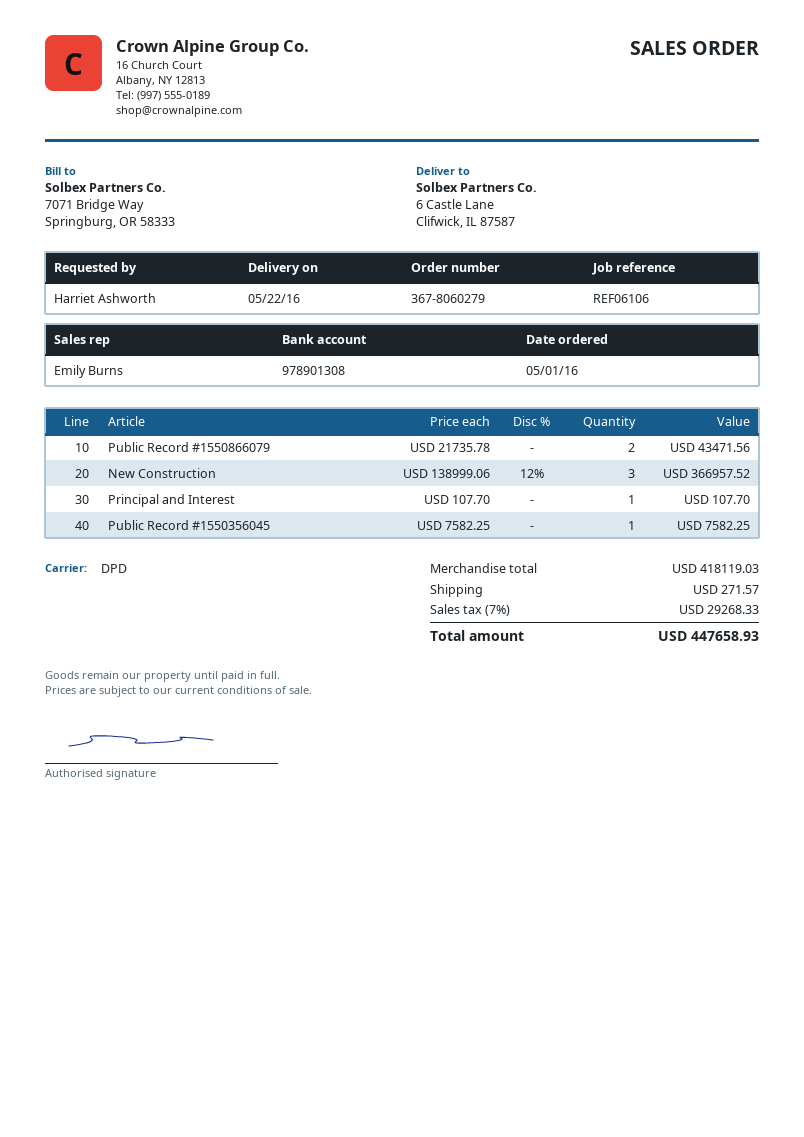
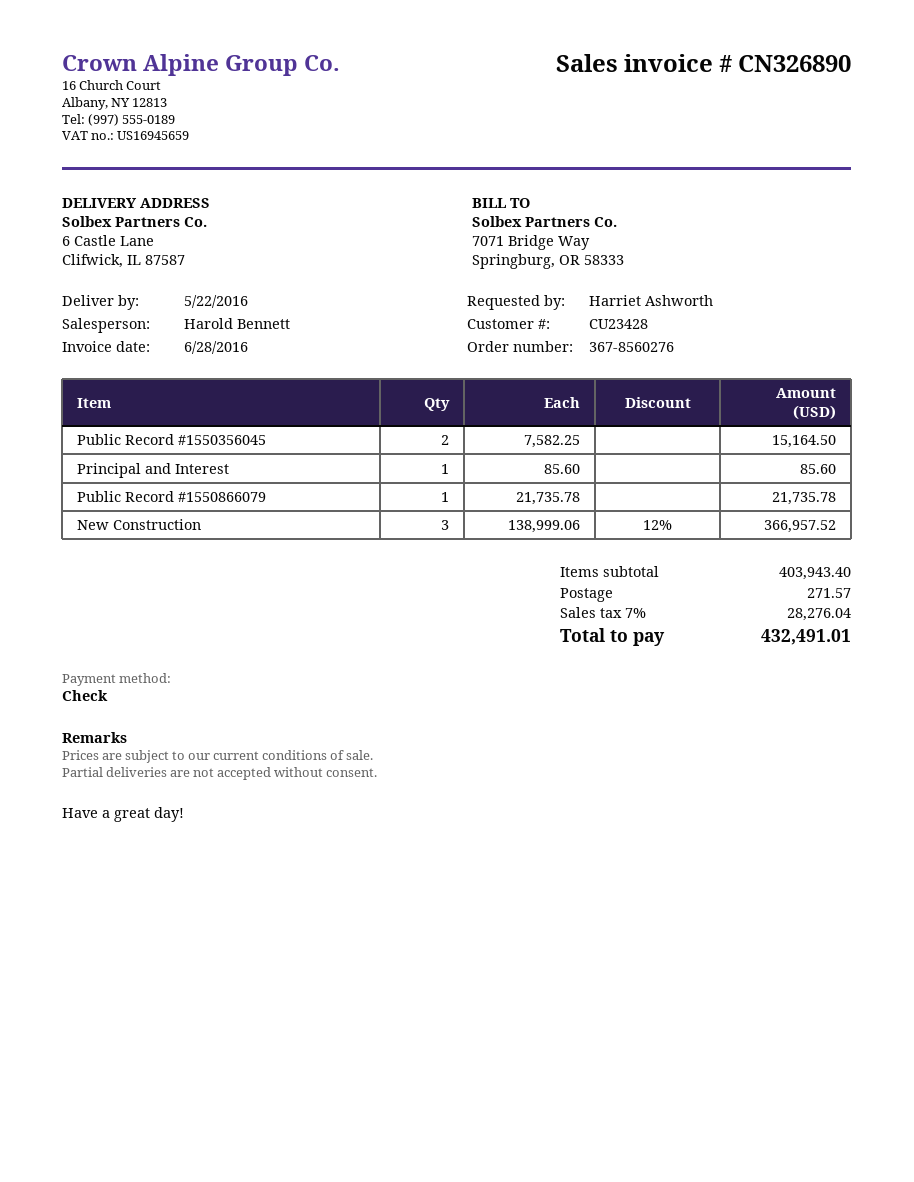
order number: 367-8060279 -> 367-8560276
sales rep: Emily Burns -> Harold Bennett
Public Record #1550866079: 2 x 21735.78 = 43471.56 -> 1 x 21735.78 = 21735.78
Principal and Interest: 1 x 107.70 = 107.70 -> 1 x 85.60 = 85.60
Public Record #1550356045: 1 x 7582.25 = 7582.25 -> 2 x 7582.25 = 15164.50
subtotal: 418119.03 -> 403943.40
tax: 7% = 29268.33 -> 7% = 28276.04
total: 447658.93 -> 432491.01

